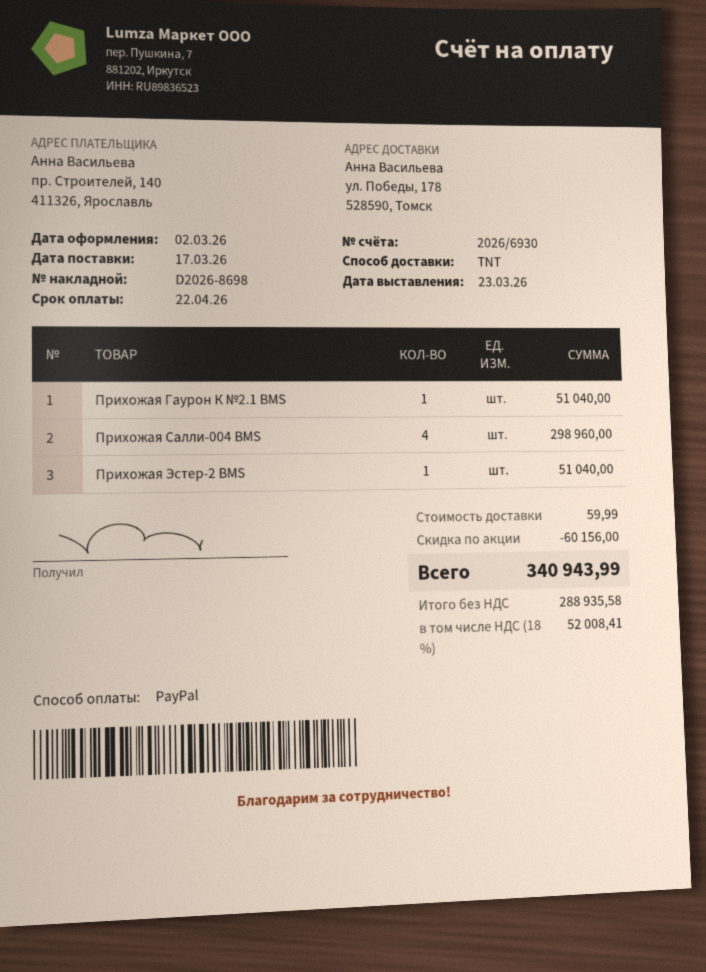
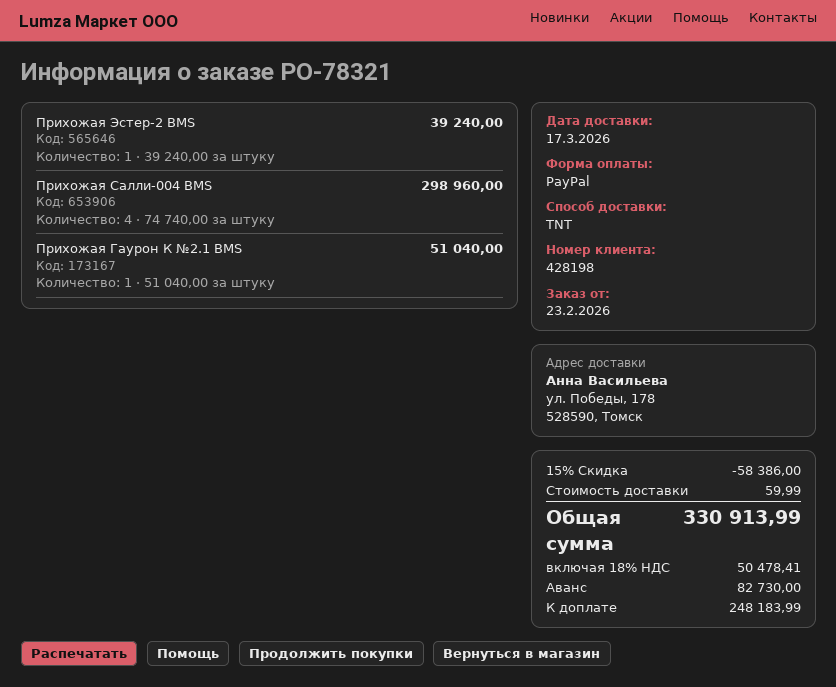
order date: 2026-03-02 -> 2026-02-23
Прихожая Эстер-2 BMS: 1 for 51040.00 -> 1 for 39240.00
discount: 60156.00 -> 58386.00
tax: 18% = 52008.41 -> 18% = 50478.41
total: 340943.99 -> 330913.99

